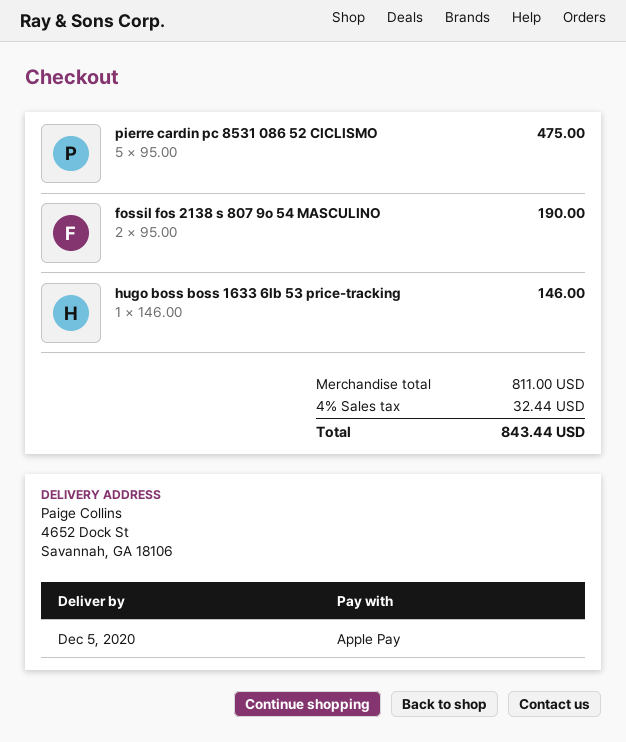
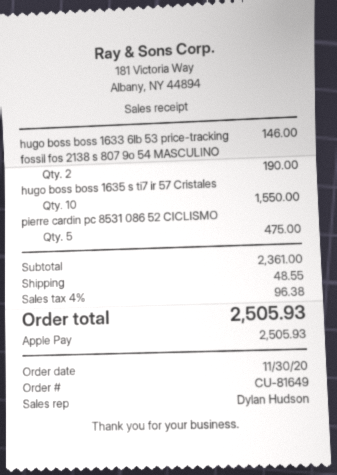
hugo boss boss 1635 s ti7 ir 57 Cristales: none -> 10 for 1550.00
subtotal: 811.00 -> 2361.00
shipping: none -> 48.55
tax: 4% = 32.44 -> 4% = 96.38
total: 843.44 -> 2505.93

